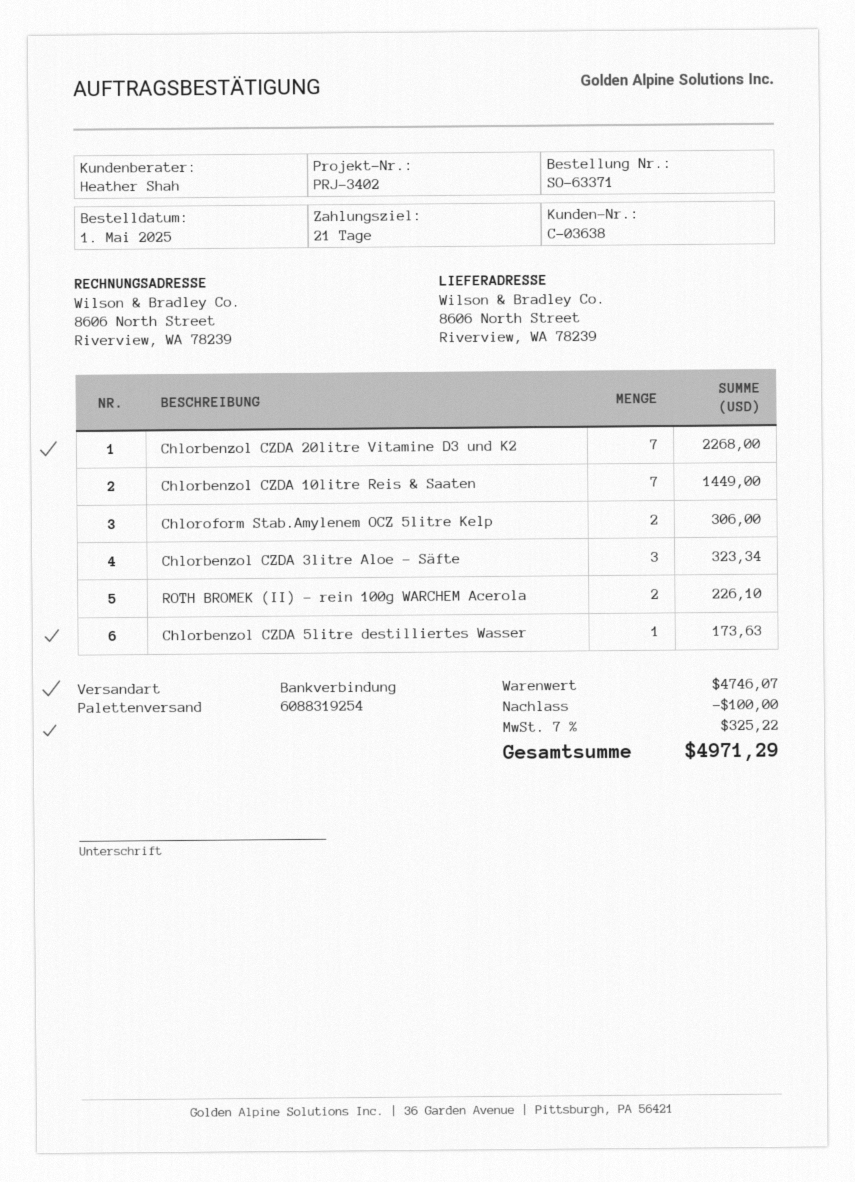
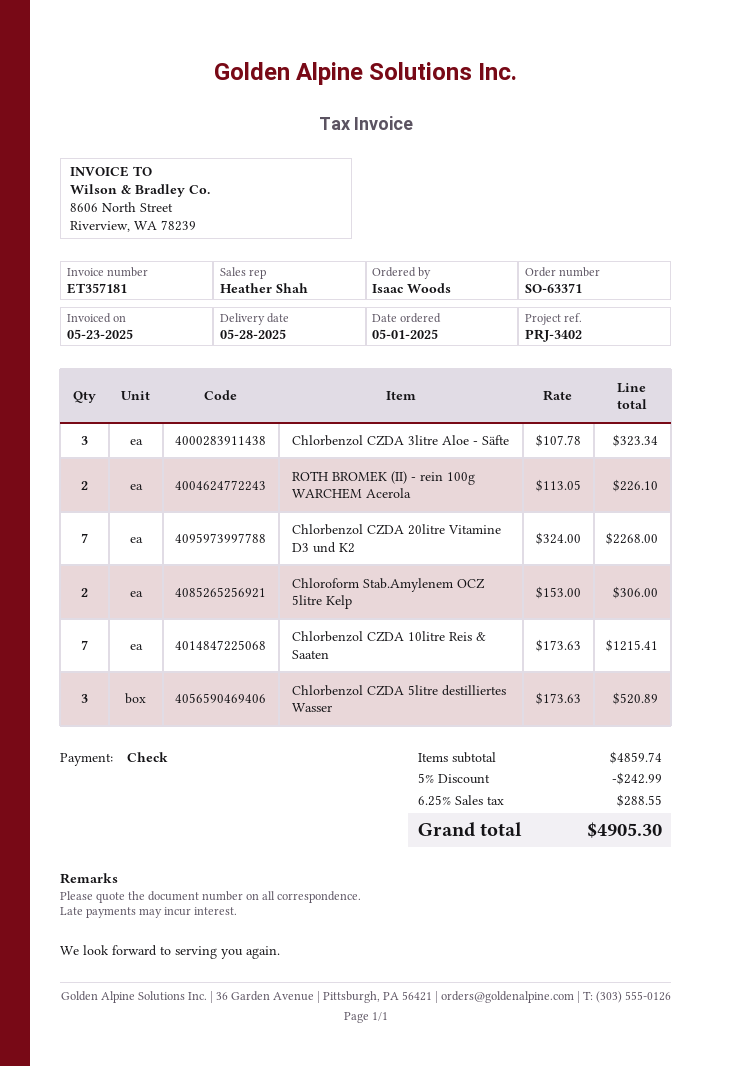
Chlorbenzol CZDA 10litre Reis & Saaten: 7 for 1449.00 -> 7 for 1215.41
Chlorbenzol CZDA 5litre destilliertes Wasser: 1 for 173.63 -> 3 for 520.89
subtotal: 4746.07 -> 4859.74
discount: 100.00 -> 242.99
tax: 7% = 325.22 -> 6.25% = 288.55
total: 4971.29 -> 4905.30

